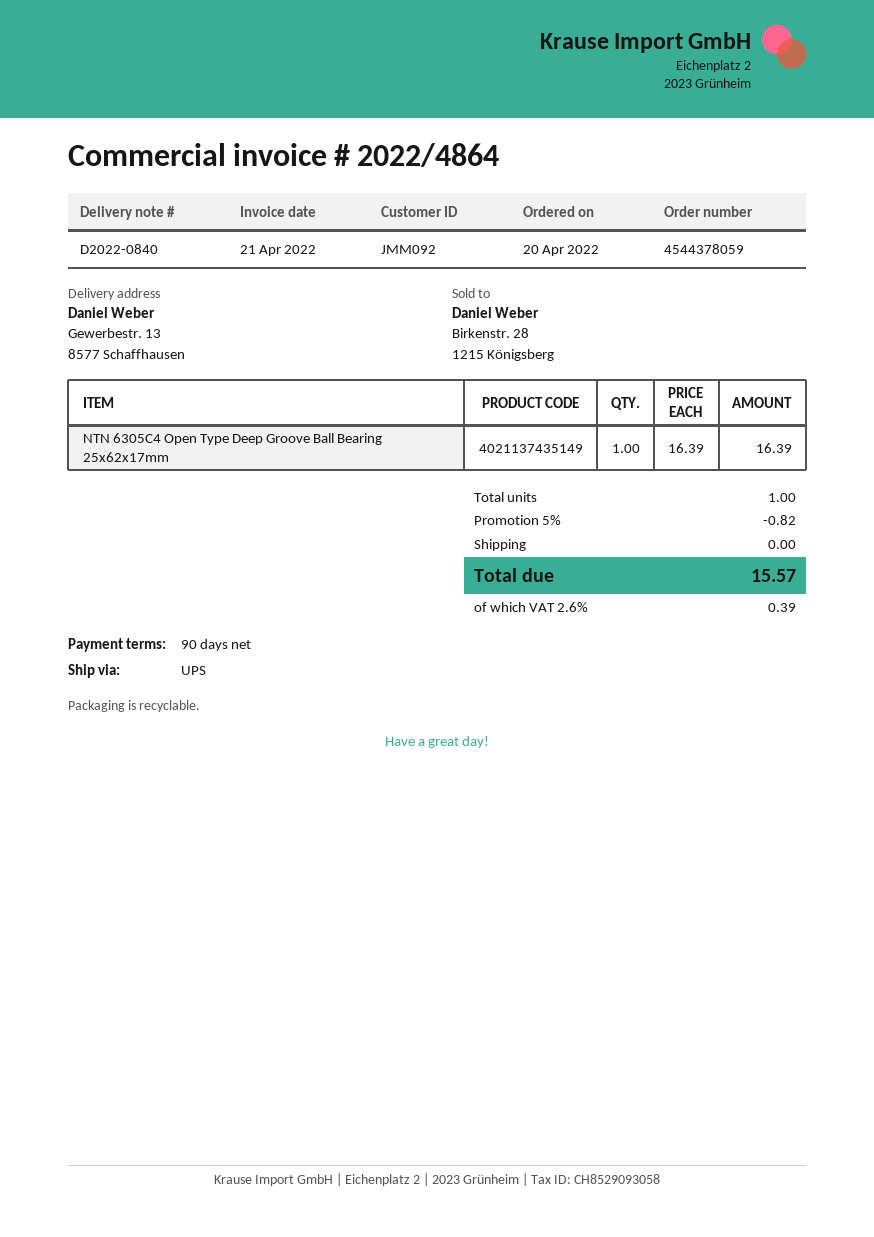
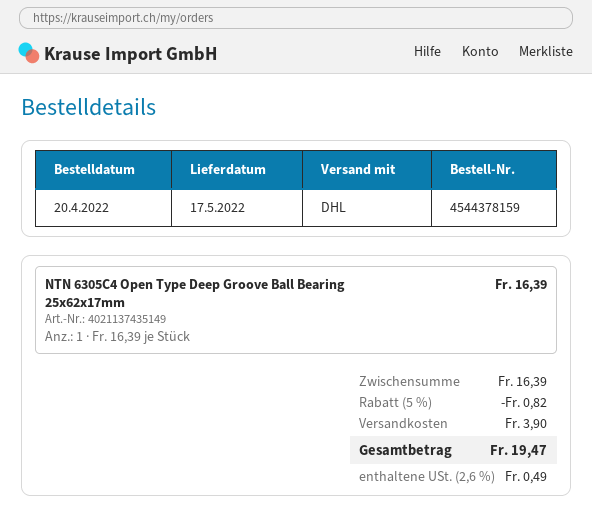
order number: 4544378059 -> 4544378159
shipping method: UPS -> DHL
shipping: 0.00 -> 3.90
tax: 2.6% = 0.39 -> 2.6% = 0.49
total: 15.57 -> 19.47

